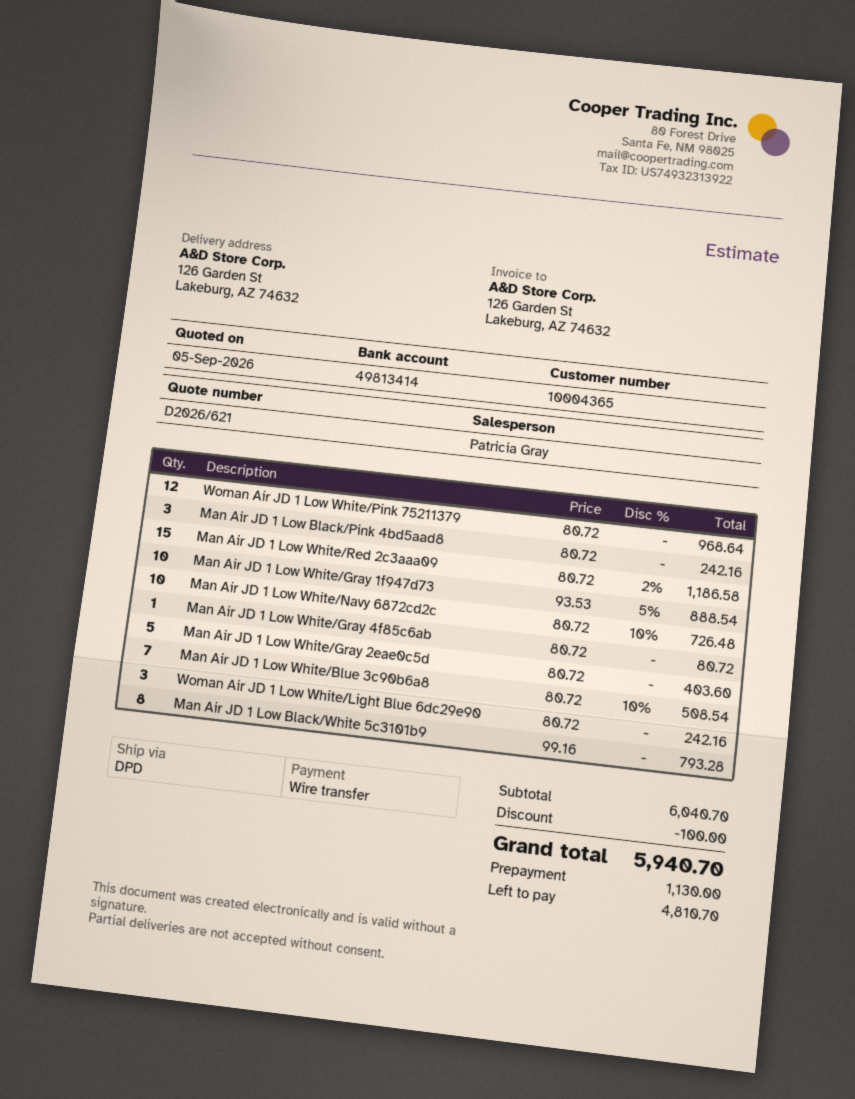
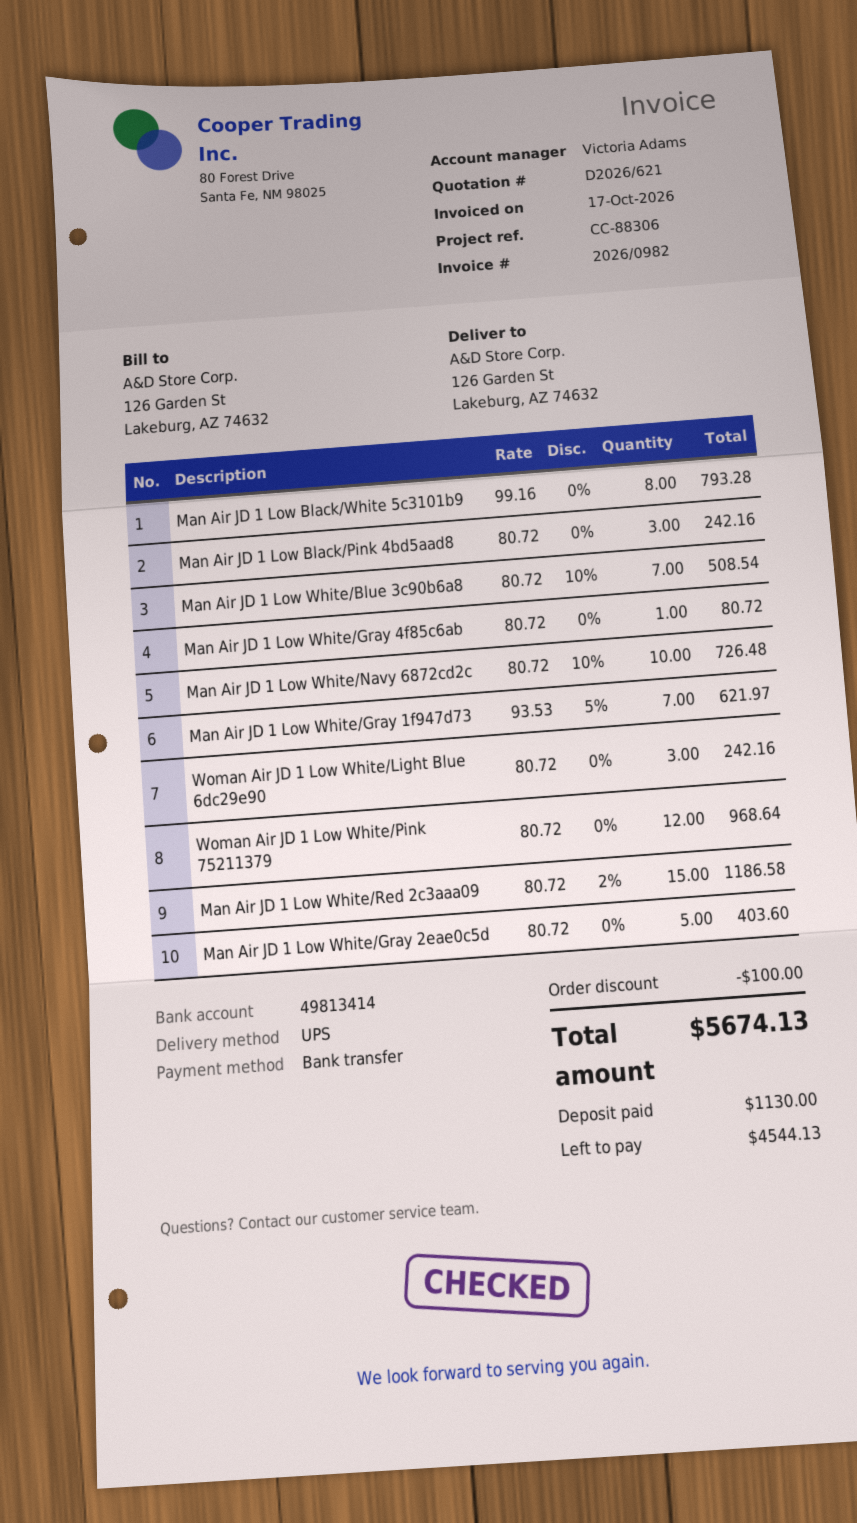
sales rep: Patricia Gray -> Victoria Adams
shipping method: DPD -> UPS
Man Air JD 1 Low White/Gray 1f947d73: 10 x 93.53 - 5% = 888.54 -> 7 x 93.53 - 5% = 621.97
total: 5940.70 -> 5674.13
balance: 4810.70 -> 4544.13

